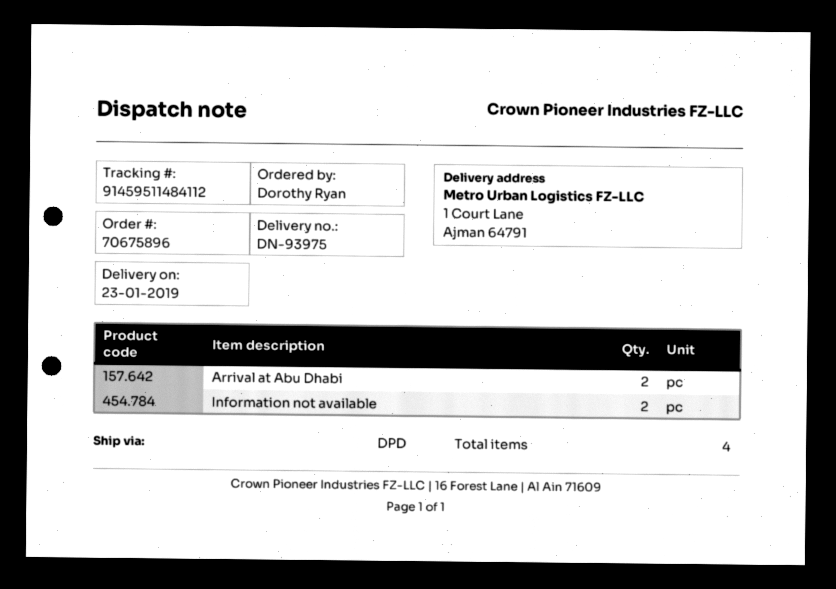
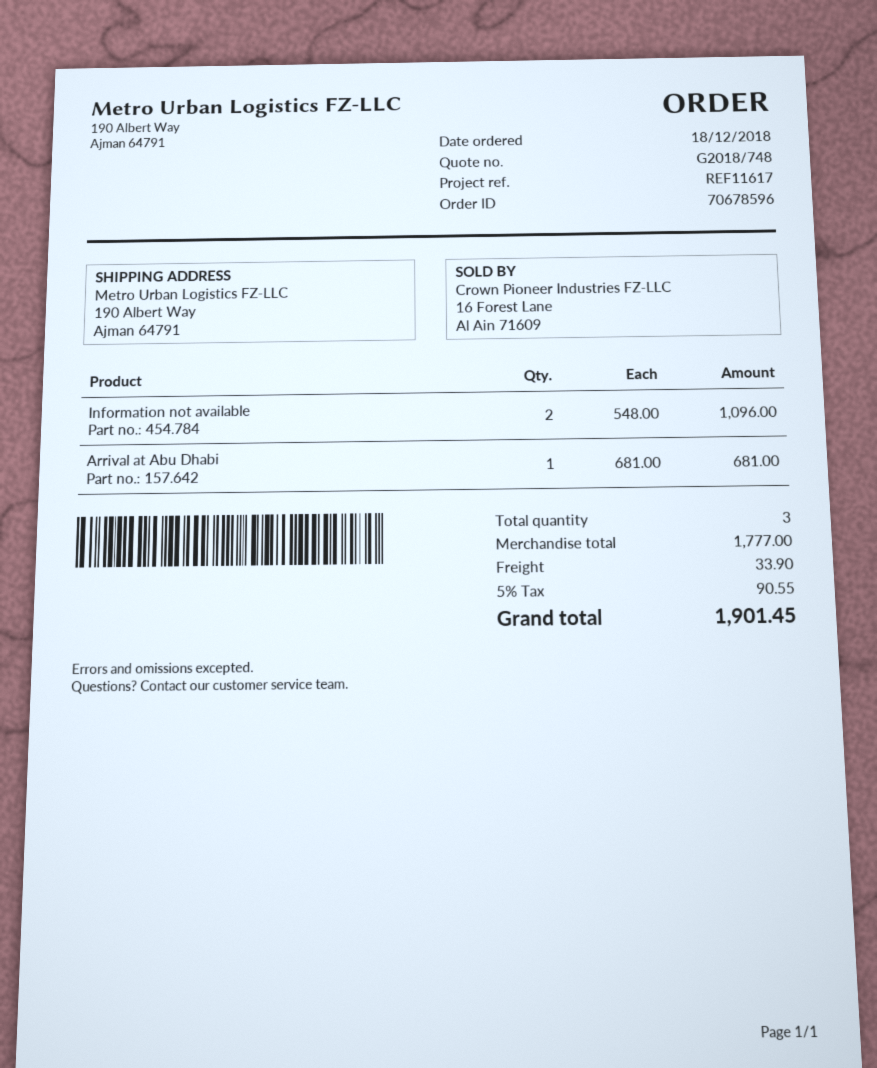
order number: 70675896 -> 70678596
ship to: 1 Court Lane, Ajman 64791 -> 190 Albert Way, Ajman 64791
Arrival at Abu Dhabi: 2 -> 1
total quantity: 4 -> 3

